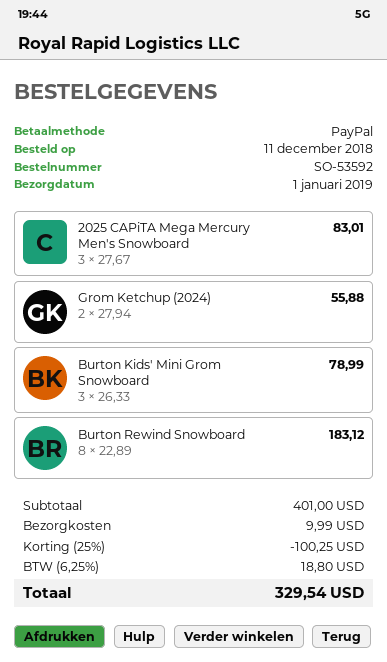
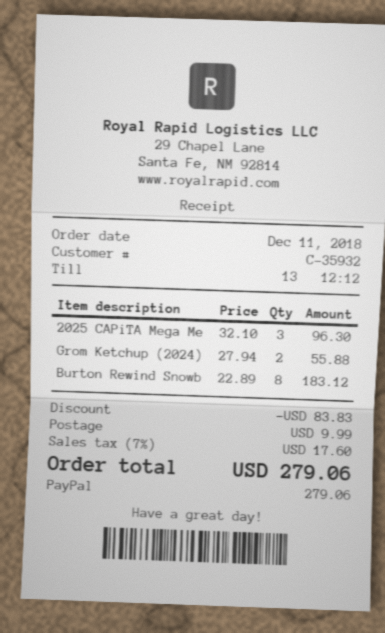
2025 CAPiTA Mega Mercury Men's Snowboard: 3 x 27.67 = 83.01 -> 3 x 32.10 = 96.30
Burton Kids' Mini Grom Snowboard: 3 x 26.33 = 78.99 -> none
discount: 100.25 -> 83.83
tax: 6.25% = 18.80 -> 7% = 17.60
total: 329.54 -> 279.06

